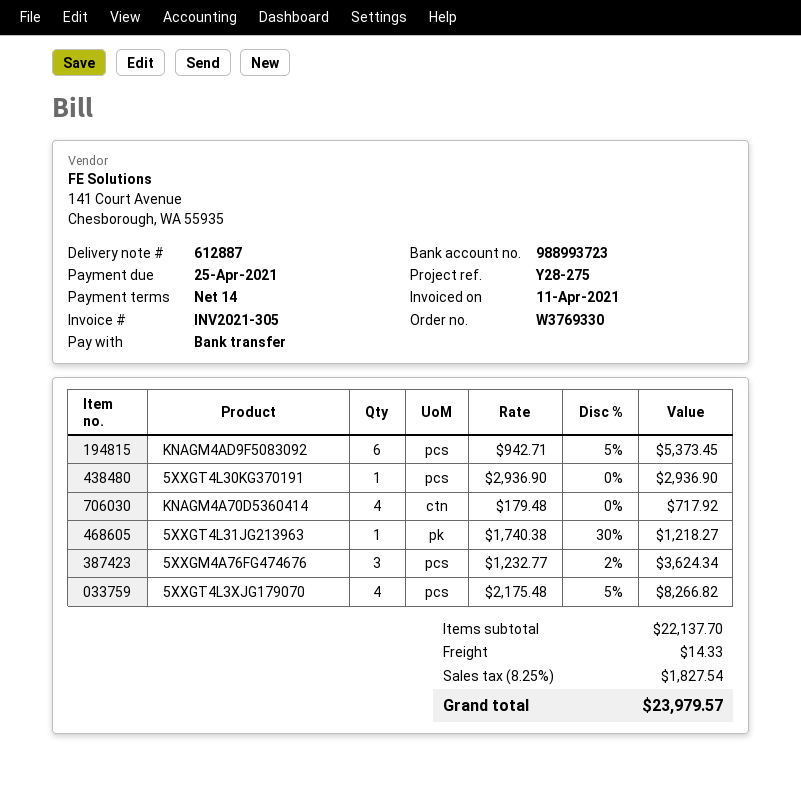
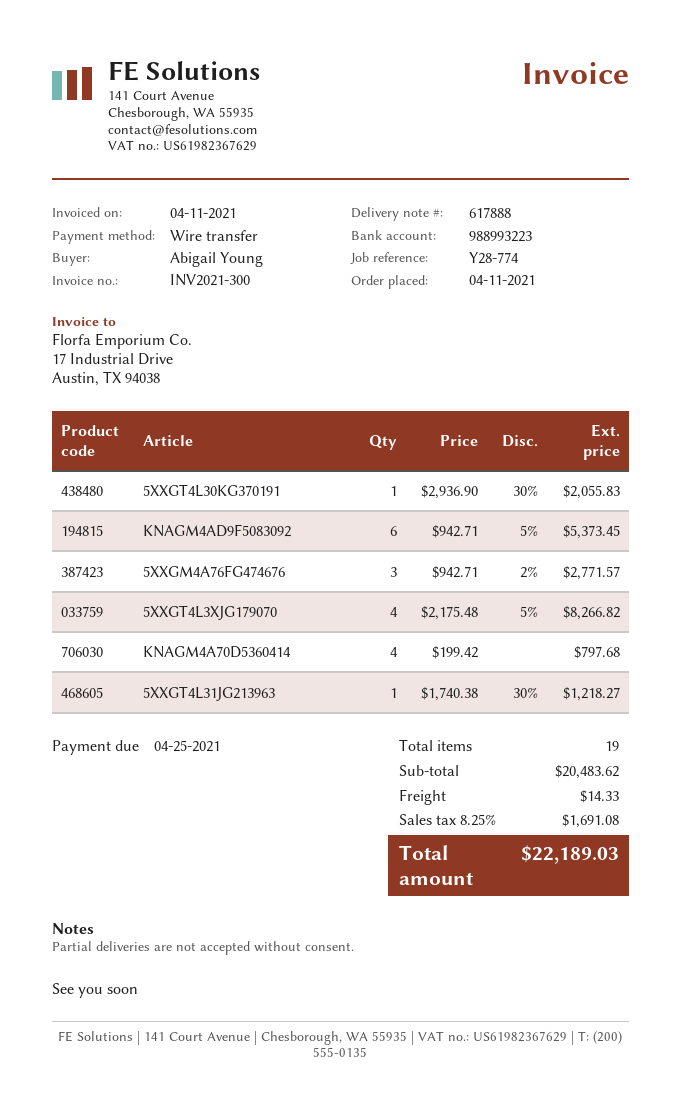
delivery note number: 612887 -> 617888
invoice number: INV2021-305 -> INV2021-300
reference: Y28-275 -> Y28-774
bank account: 988993723 -> 988993223
5XXGT4L30KG370191: 1 x 2936.90 = 2936.90 -> 1 x 2936.90 - 30% = 2055.83
KNAGM4A70D5360414: 4 x 179.48 = 717.92 -> 4 x 199.42 = 797.68
5XXGM4A76FG474676: 3 x 1232.77 - 2% = 3624.34 -> 3 x 942.71 - 2% = 2771.57
subtotal: 22137.70 -> 20483.62
tax: 8.25% = 1827.54 -> 8.25% = 1691.08
total: 23979.57 -> 22189.03

